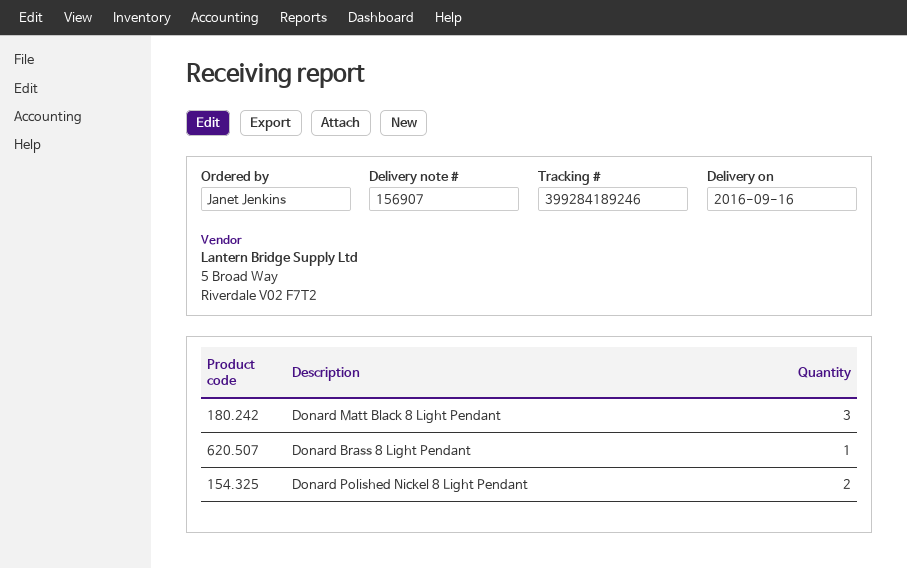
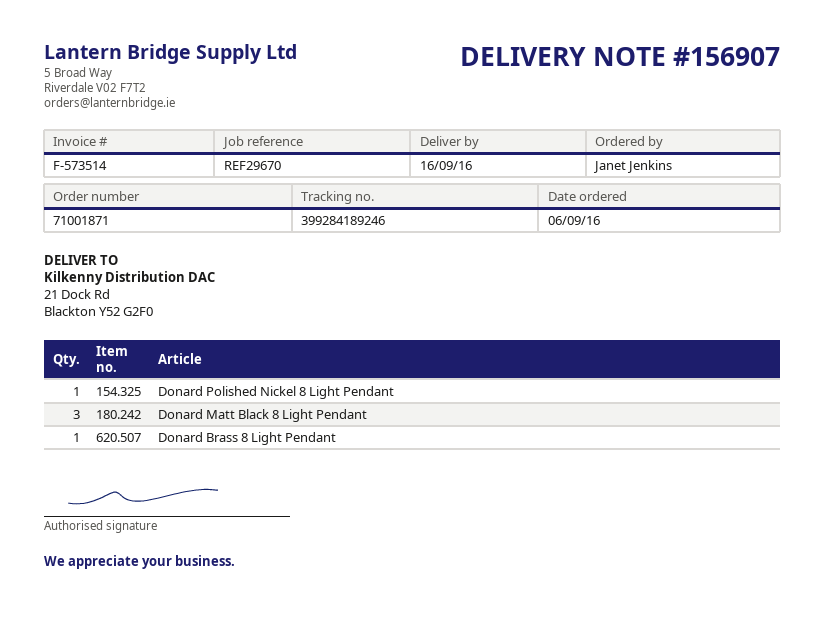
Donard Polished Nickel 8 Light Pendant: 2 -> 1

